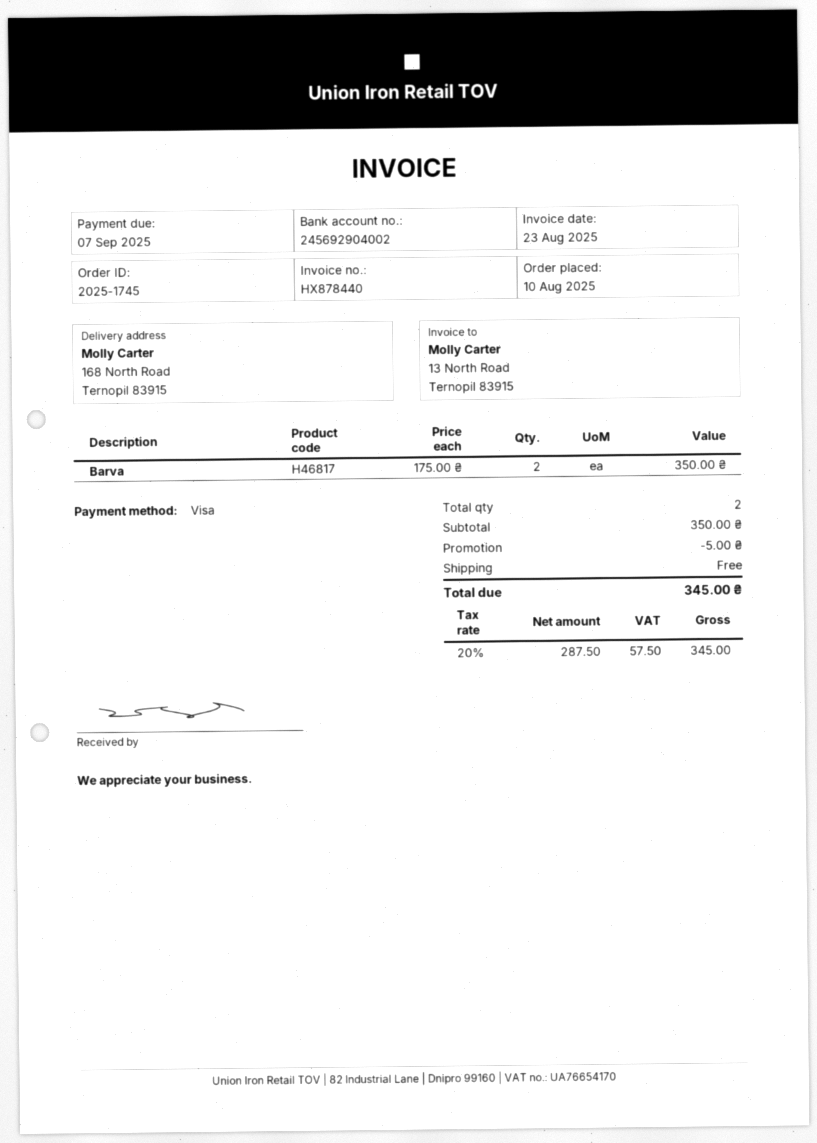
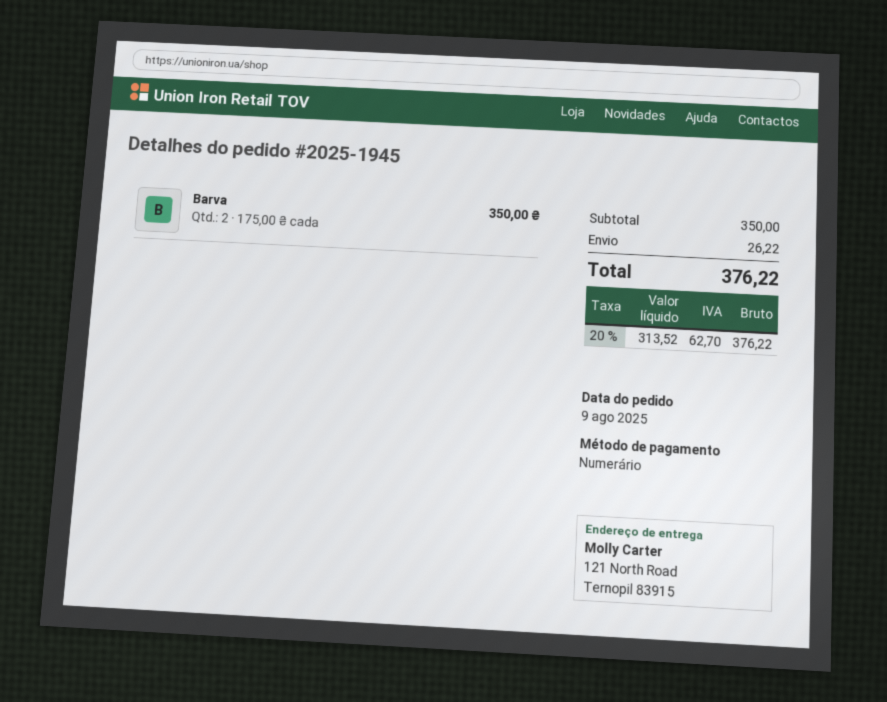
order number: 2025-1745 -> 2025-1945
order date: 2025-08-10 -> 2025-08-09
payment method: Visa -> cash
ship to: 168 North Road, Ternopil 83915 -> 121 North Road, Ternopil 83915
discount: 5.00 -> none
shipping: 0.00 -> 26.22
net: 287.50 -> 313.52
tax: 20% = 57.50 -> 20% = 62.70
total: 345.00 -> 376.22

